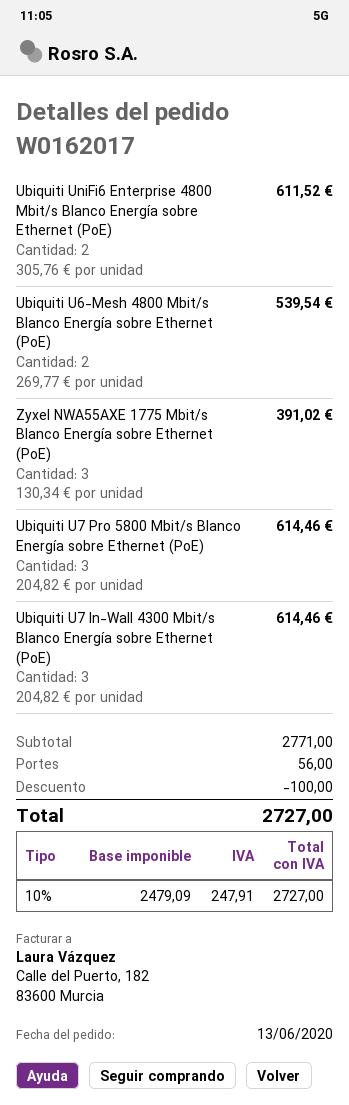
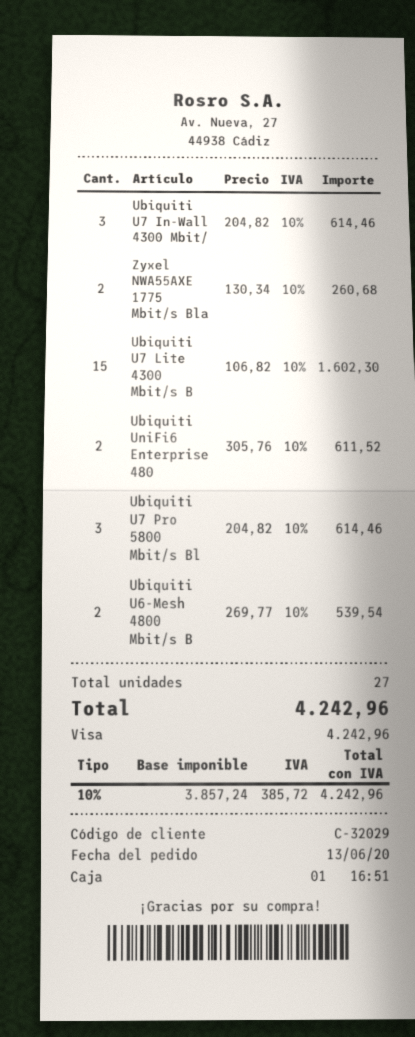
Zyxel NWA55AXE 1775 Mbit/s Blanco Energía sobre Ethernet (PoE): 3 x 130.34 = 391.02 -> 2 x 130.34 = 260.68
Ubiquiti U7 Lite 4300 Mbit/s B: none -> 15 x 106.82 = 1602.30
discount: 100.00 -> none
shipping: 56.00 -> none
net: 2479.09 -> 3857.24
tax: 10% = 247.91 -> 10% = 385.72
total: 2727.00 -> 4242.96

